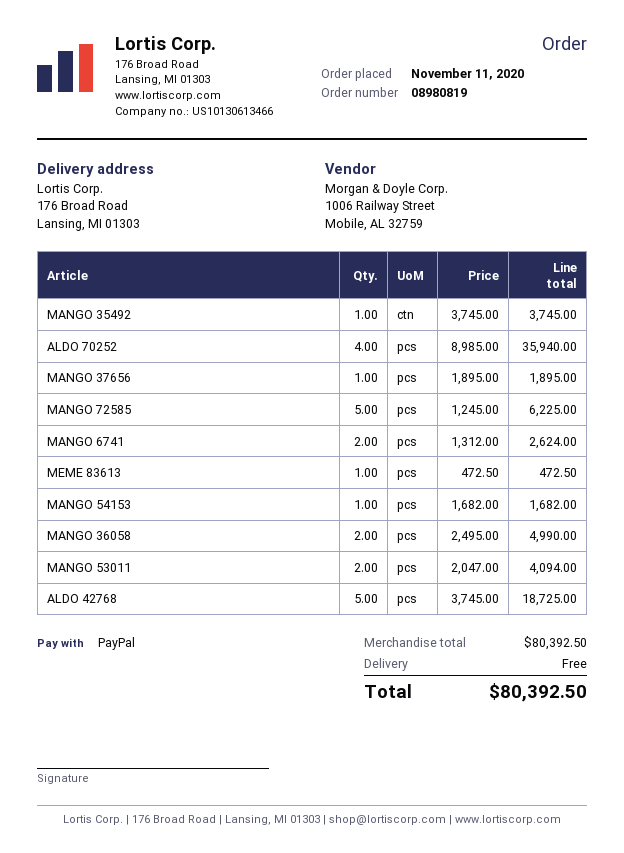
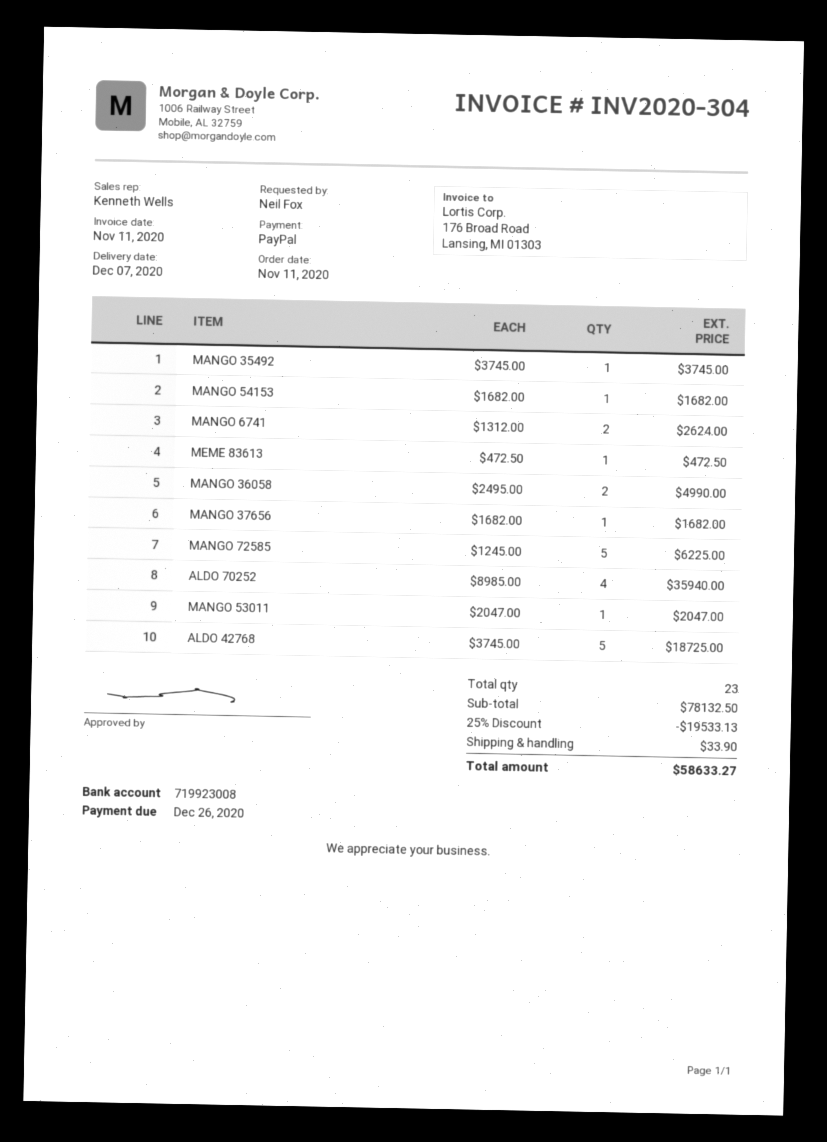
MANGO 37656: 1 x 1895.00 = 1895.00 -> 1 x 1682.00 = 1682.00
MANGO 53011: 2 x 2047.00 = 4094.00 -> 1 x 2047.00 = 2047.00
subtotal: 80392.50 -> 78132.50
discount: none -> 25% = 19533.13
shipping: 0.00 -> 33.90
total: 80392.50 -> 58633.27

